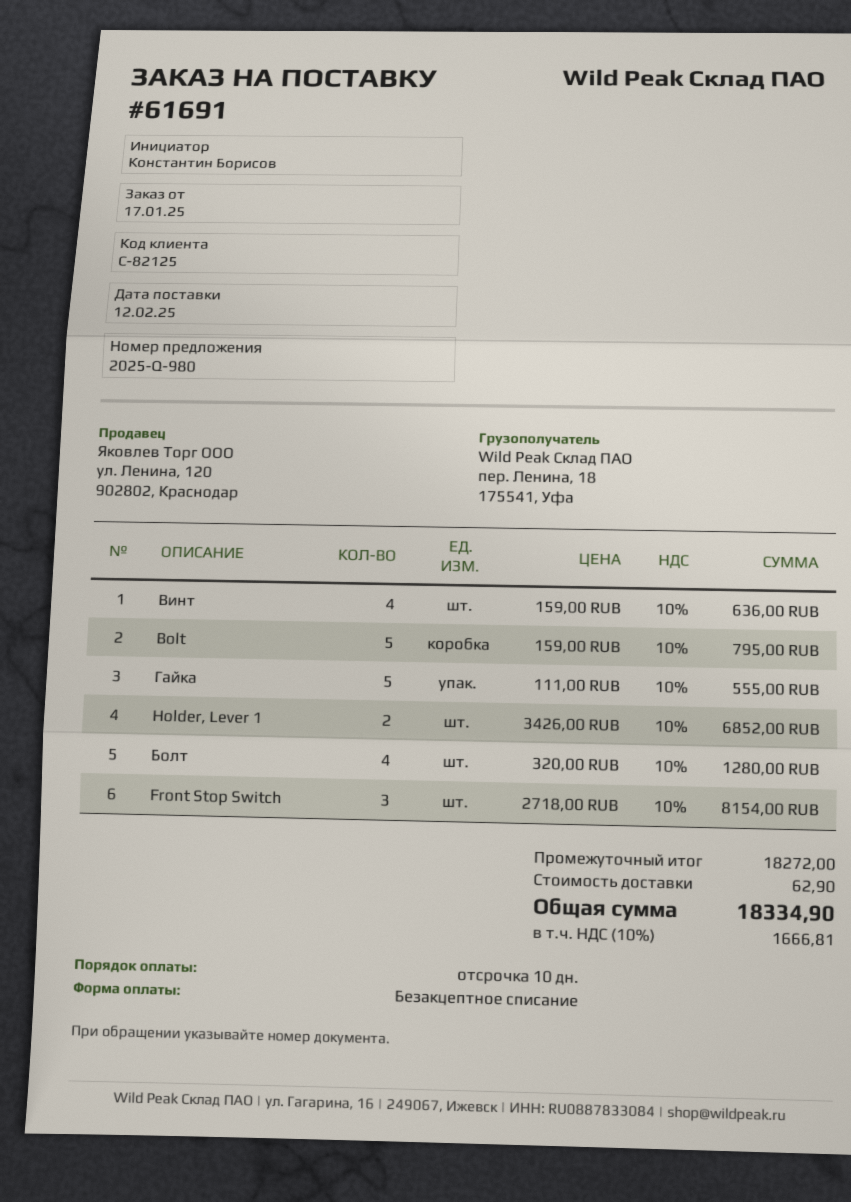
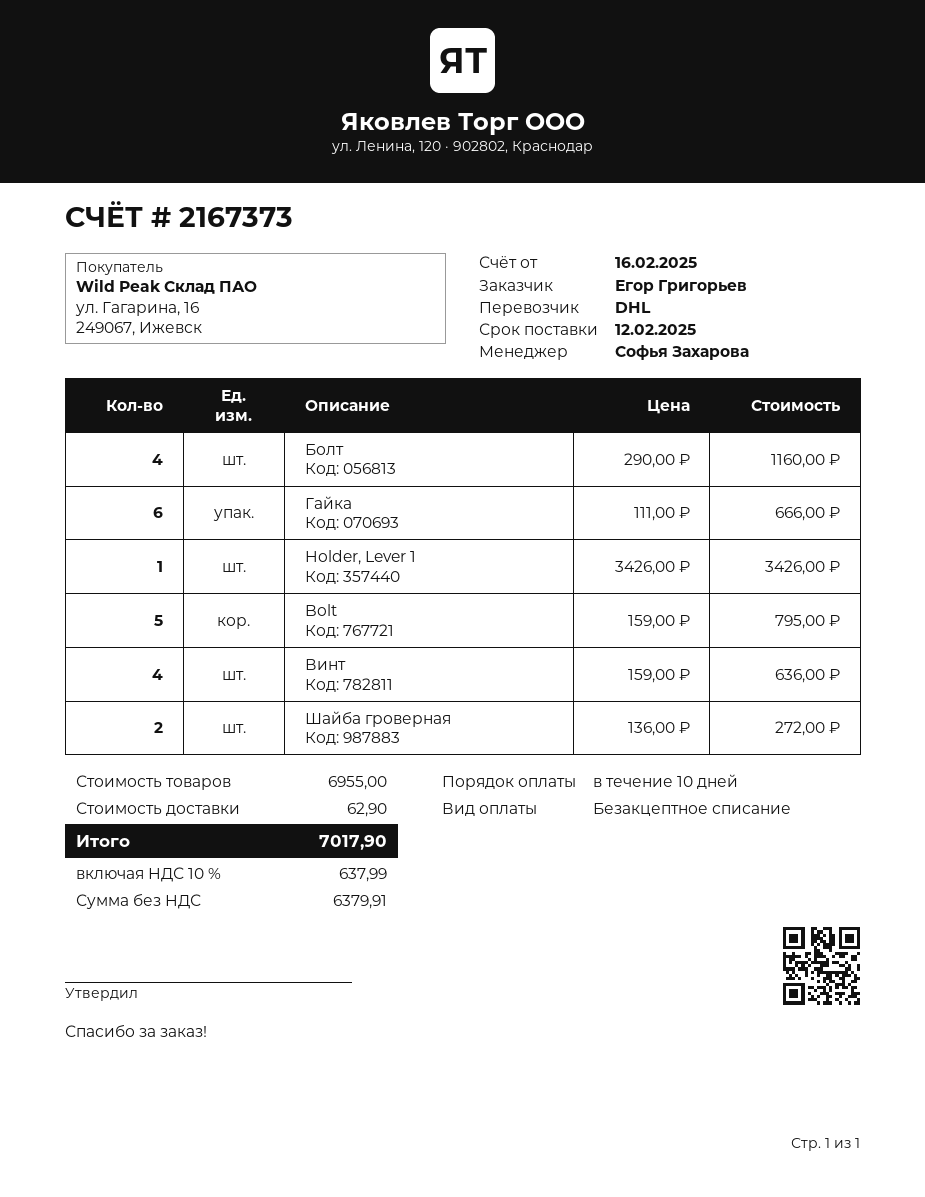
ordered by: Константин Борисов -> Егор Григорьев
Гайка: 5 x 111.00 = 555.00 -> 6 x 111.00 = 666.00
Holder, Lever 1: 2 x 3426.00 = 6852.00 -> 1 x 3426.00 = 3426.00
Болт: 4 x 320.00 = 1280.00 -> 4 x 290.00 = 1160.00
Front Stop Switch: 3 x 2718.00 = 8154.00 -> none
Шайба гроверная: none -> 2 x 136.00 = 272.00
subtotal: 18272.00 -> 6955.00
tax: 10% = 1666.81 -> 10% = 637.99
total: 18334.90 -> 7017.90

